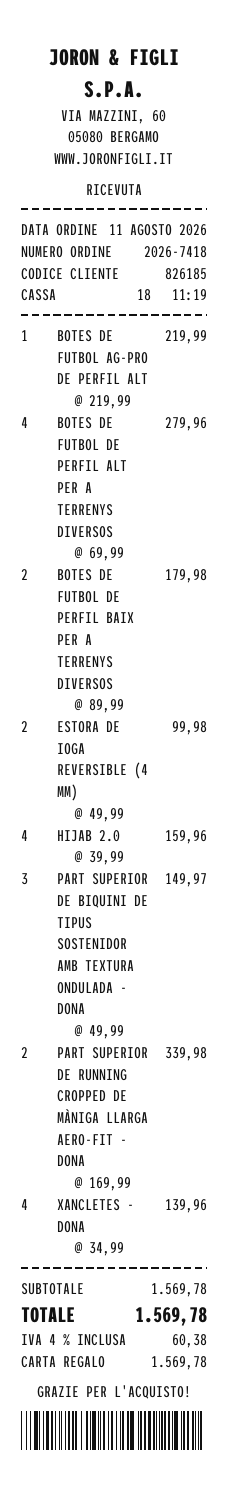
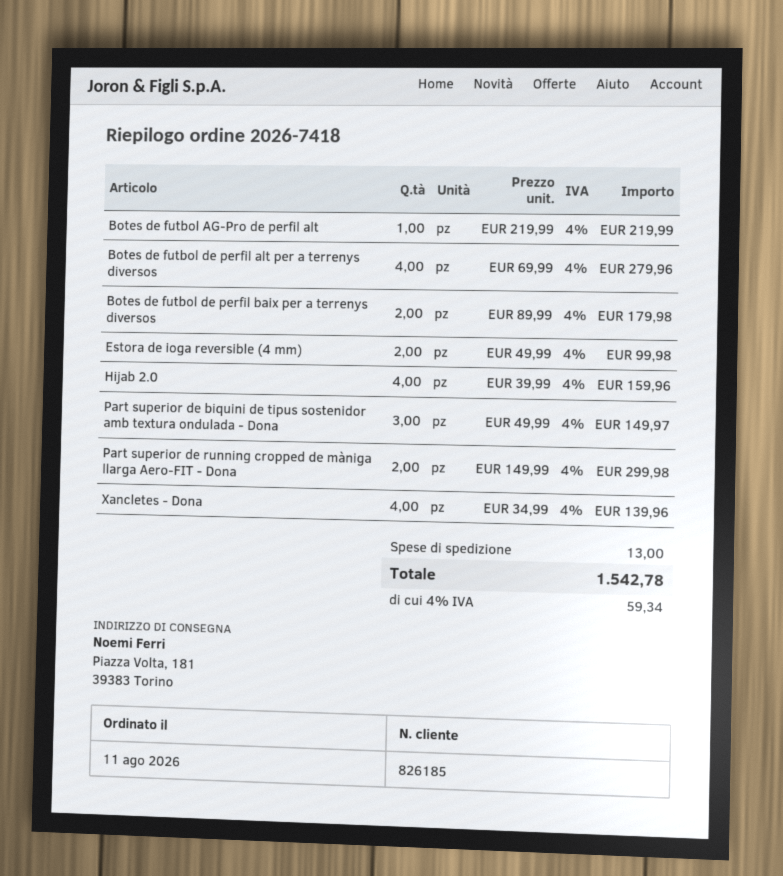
PART SUPERIOR DE RUNNING CROPPED DE MÀNIGA LLARGA AERO-FIT - DONA: 2 x 169.99 = 339.98 -> 2 x 149.99 = 299.98
shipping: none -> 13.00
tax: 4% = 60.38 -> 4% = 59.34
total: 1569.78 -> 1542.78

